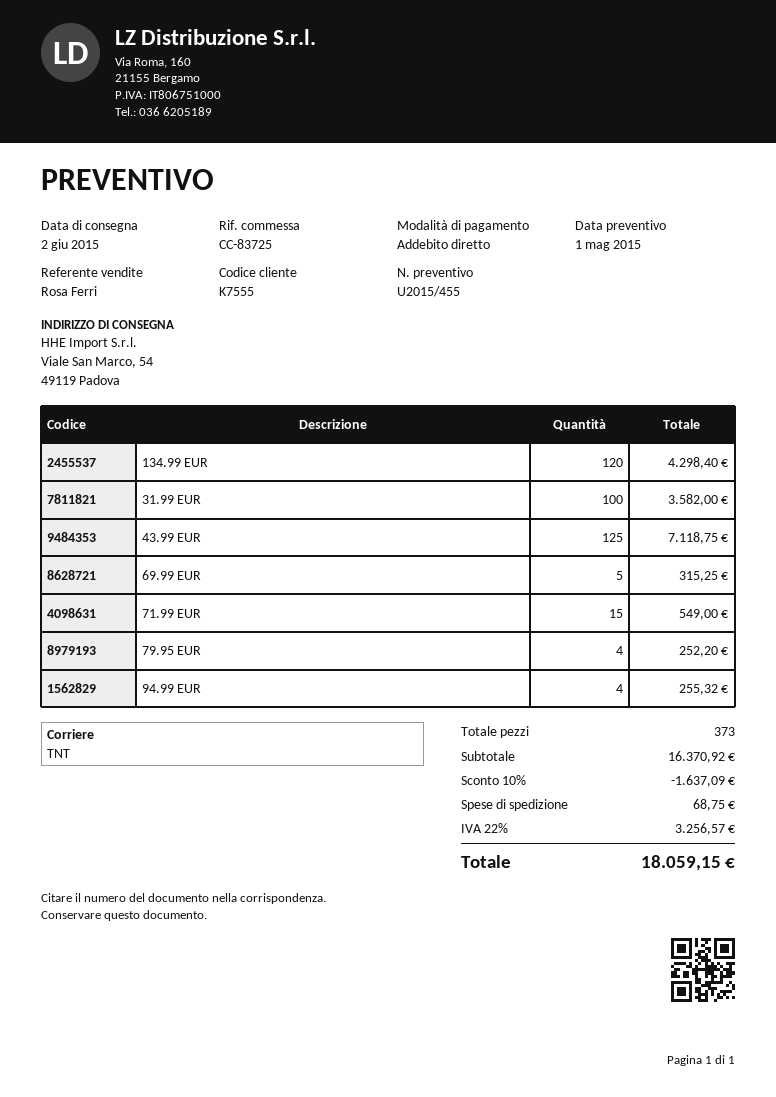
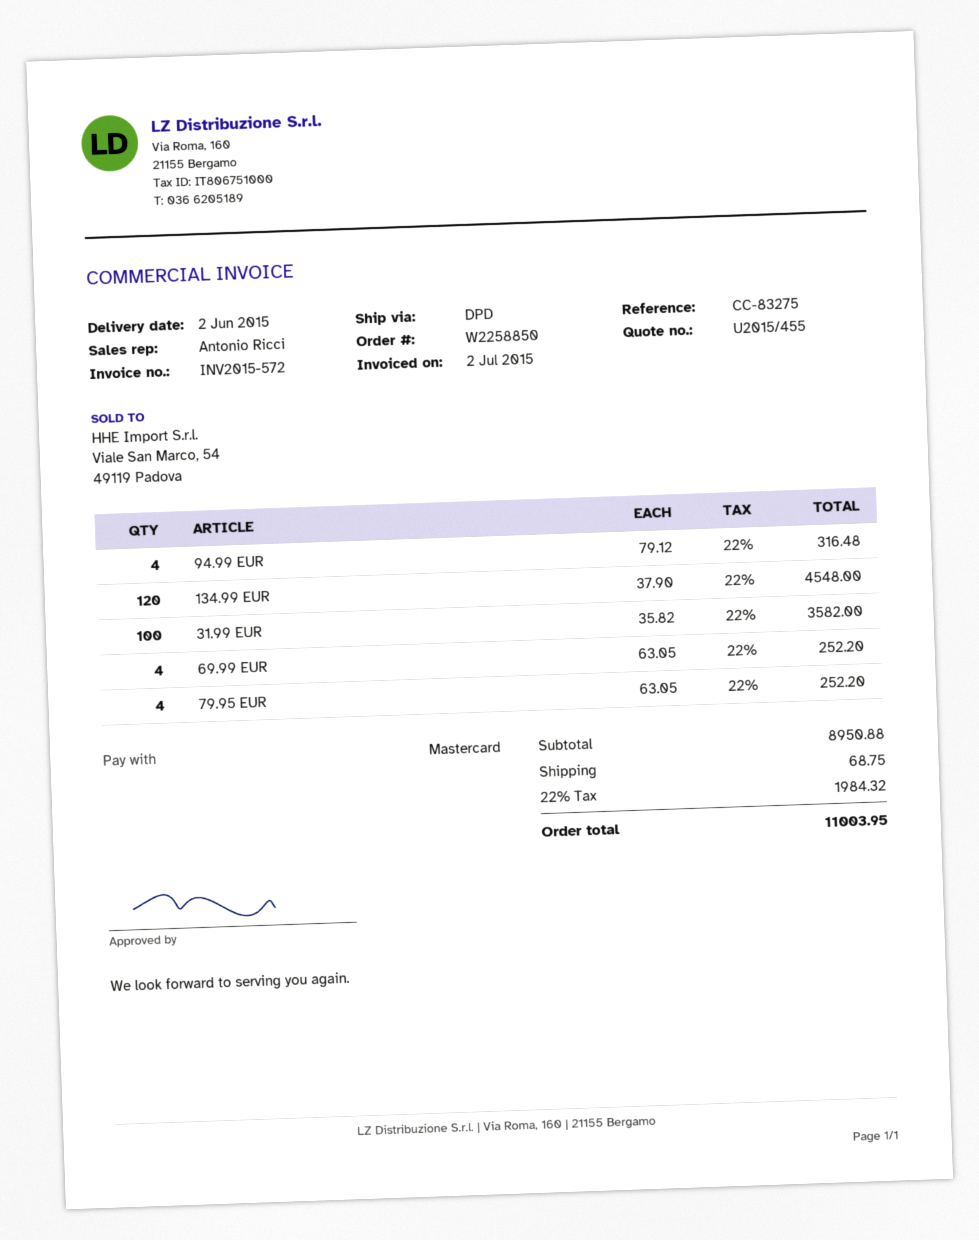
reference: CC-83725 -> CC-83275
sales rep: Rosa Ferri -> Antonio Ricci
payment method: direct debit -> Mastercard
shipping method: TNT -> DPD
134.99 EUR: 120 for 4298.40 -> 120 for 4548.00
43.99 EUR: 125 for 7118.75 -> none
69.99 EUR: 5 for 315.25 -> 4 for 252.20
71.99 EUR: 15 for 549.00 -> none
94.99 EUR: 4 for 255.32 -> 4 for 316.48
subtotal: 16370.92 -> 8950.88
discount: 10% = 1637.09 -> none
tax: 22% = 3256.57 -> 22% = 1984.32
total: 18059.15 -> 11003.95

